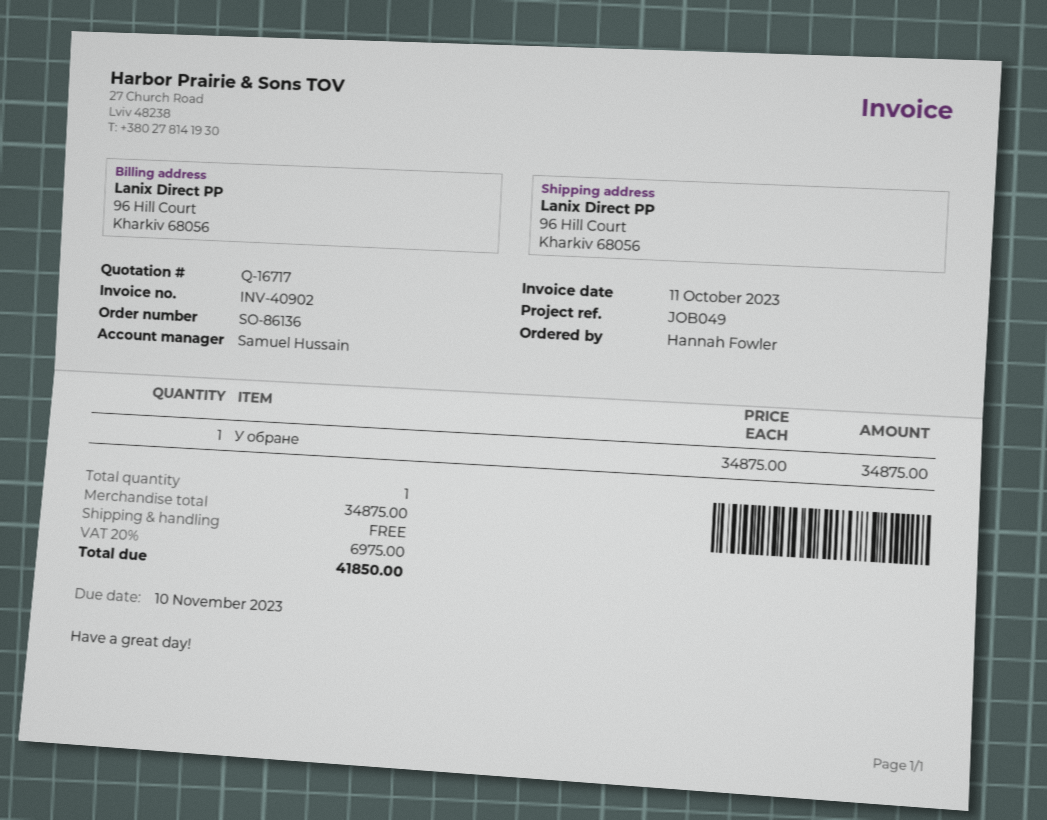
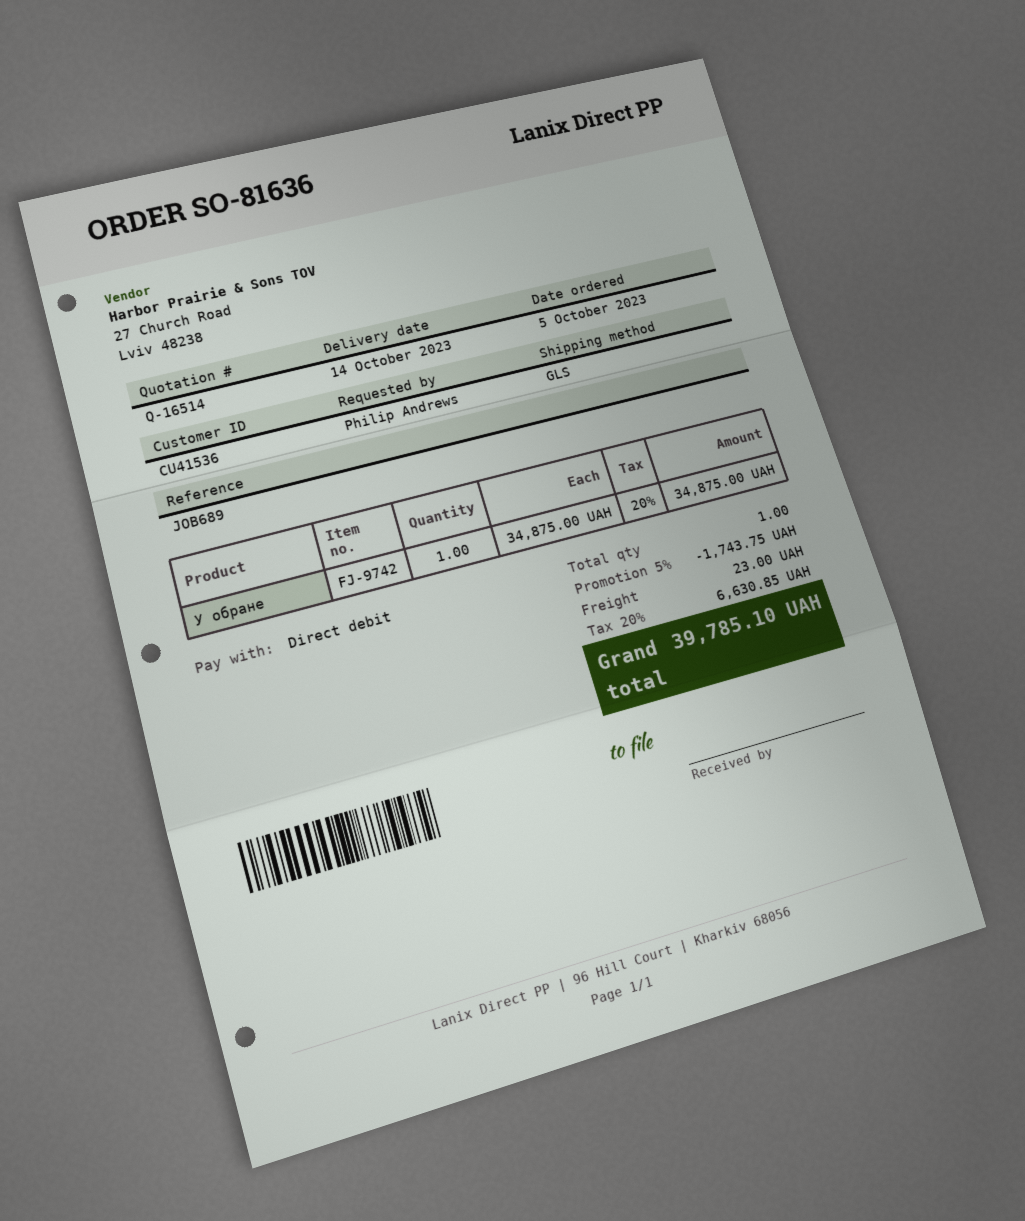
quote number: Q-16717 -> Q-16514
order number: SO-86136 -> SO-81636
reference: JOB049 -> JOB689
ordered by: Hannah Fowler -> Philip Andrews
discount: none -> 5% = 1743.75
shipping: 0.00 -> 23.00
tax: 20% = 6975.00 -> 20% = 6630.85
total: 41850.00 -> 39785.10

